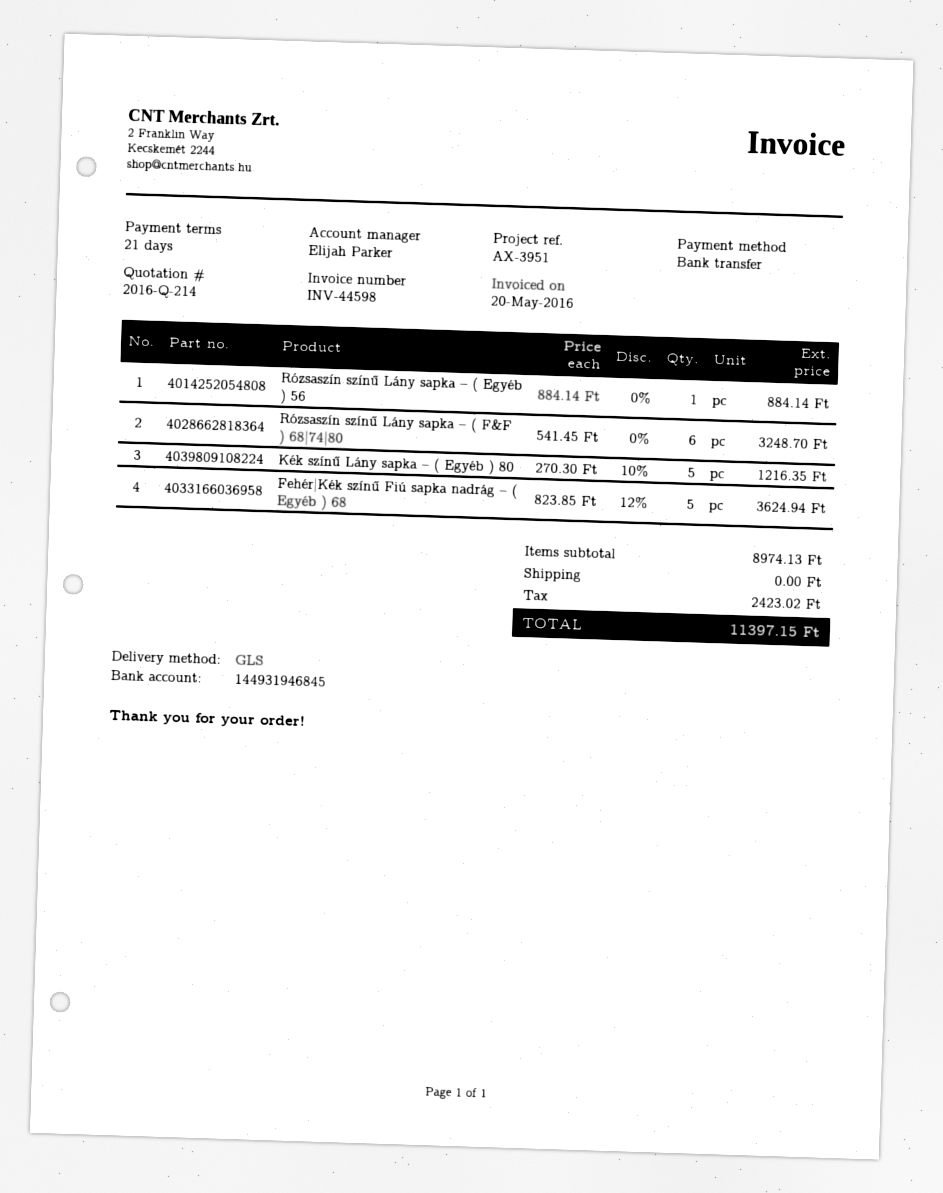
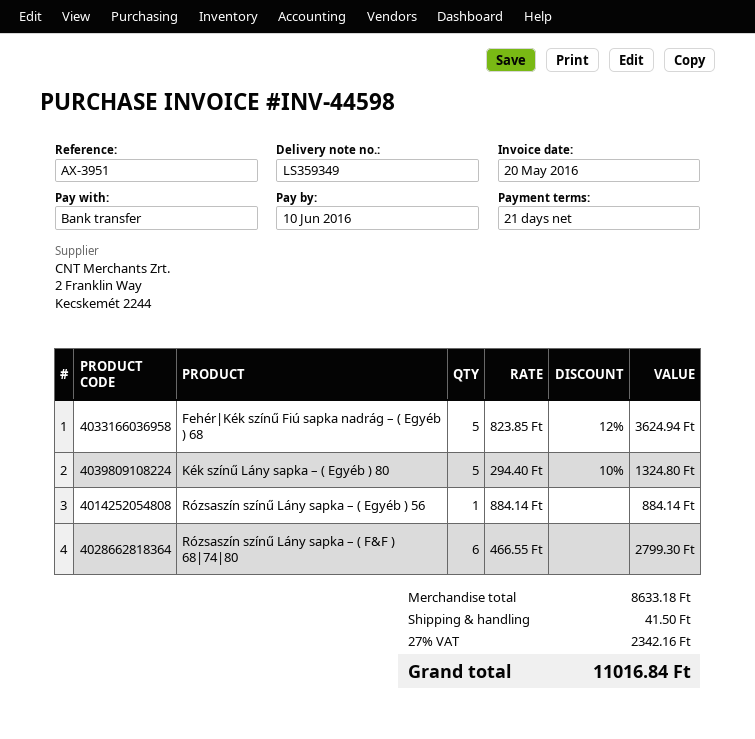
Rózsaszín színű Lány sapka – ( F&F ) 68|74|80: 6 x 541.45 = 3248.70 -> 6 x 466.55 = 2799.30
Kék színű Lány sapka – ( Egyéb ) 80: 5 x 270.30 - 10% = 1216.35 -> 5 x 294.40 - 10% = 1324.80
subtotal: 8974.13 -> 8633.18
shipping: 0.00 -> 41.50
tax: 2423.02 -> 2342.16
total: 11397.15 -> 11016.84

